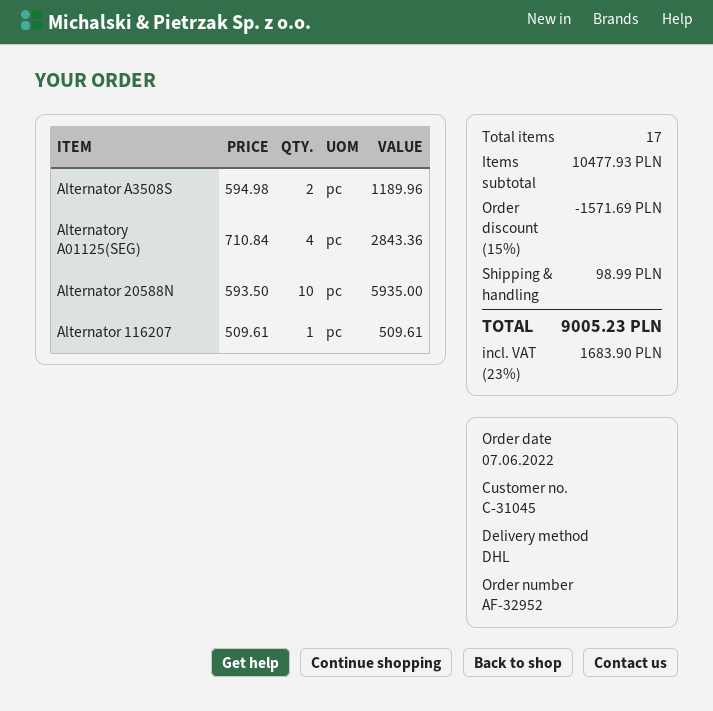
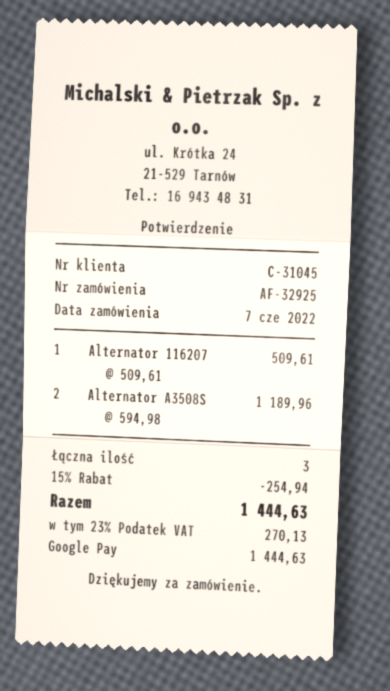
order number: AF-32952 -> AF-32925
Alternatory A01125(SEG): 4 x 710.84 = 2843.36 -> none
Alternator 20588N: 10 x 593.50 = 5935.00 -> none
total quantity: 17 -> 3
discount: 15% = 1571.69 -> 15% = 254.94
shipping: 98.99 -> none
tax: 23% = 1683.90 -> 23% = 270.13
total: 9005.23 -> 1444.63

